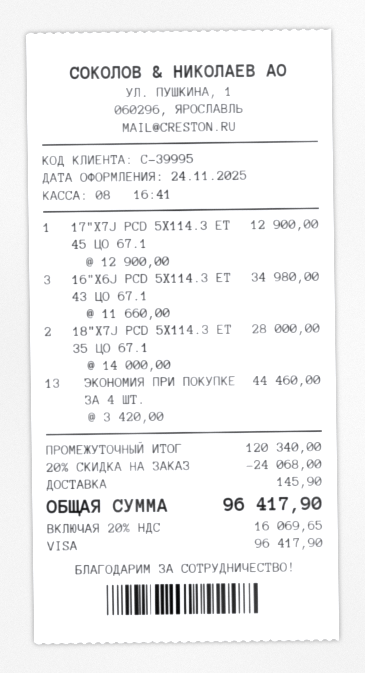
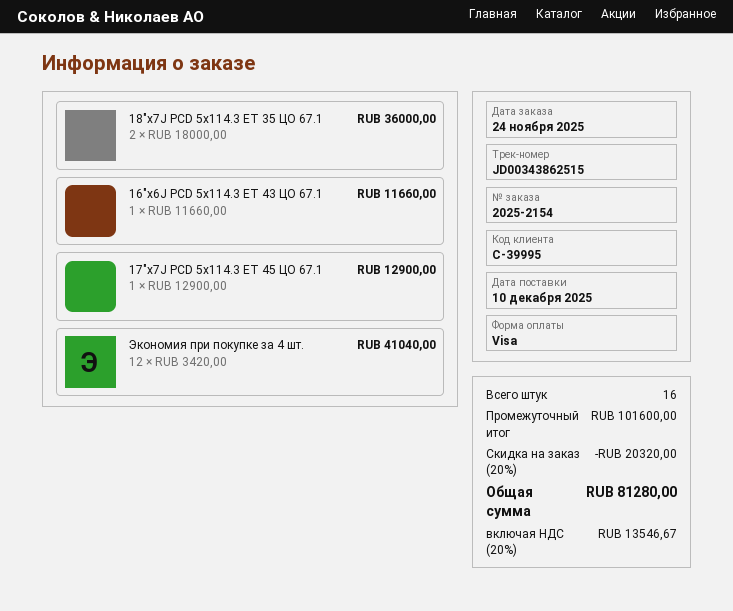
16"X6J PCD 5X114.3 ЕТ 43 ЦО 67.1: 3 x 11660.00 = 34980.00 -> 1 x 11660.00 = 11660.00
18"X7J PCD 5X114.3 ЕТ 35 ЦО 67.1: 2 x 14000.00 = 28000.00 -> 2 x 18000.00 = 36000.00
ЭКОНОМИЯ ПРИ ПОКУПКЕ ЗА 4 ШТ.: 13 x 3420.00 = 44460.00 -> 12 x 3420.00 = 41040.00
subtotal: 120340.00 -> 101600.00
discount: 20% = 24068.00 -> 20% = 20320.00
shipping: 145.90 -> none
tax: 20% = 16069.65 -> 20% = 13546.67
total: 96417.90 -> 81280.00

